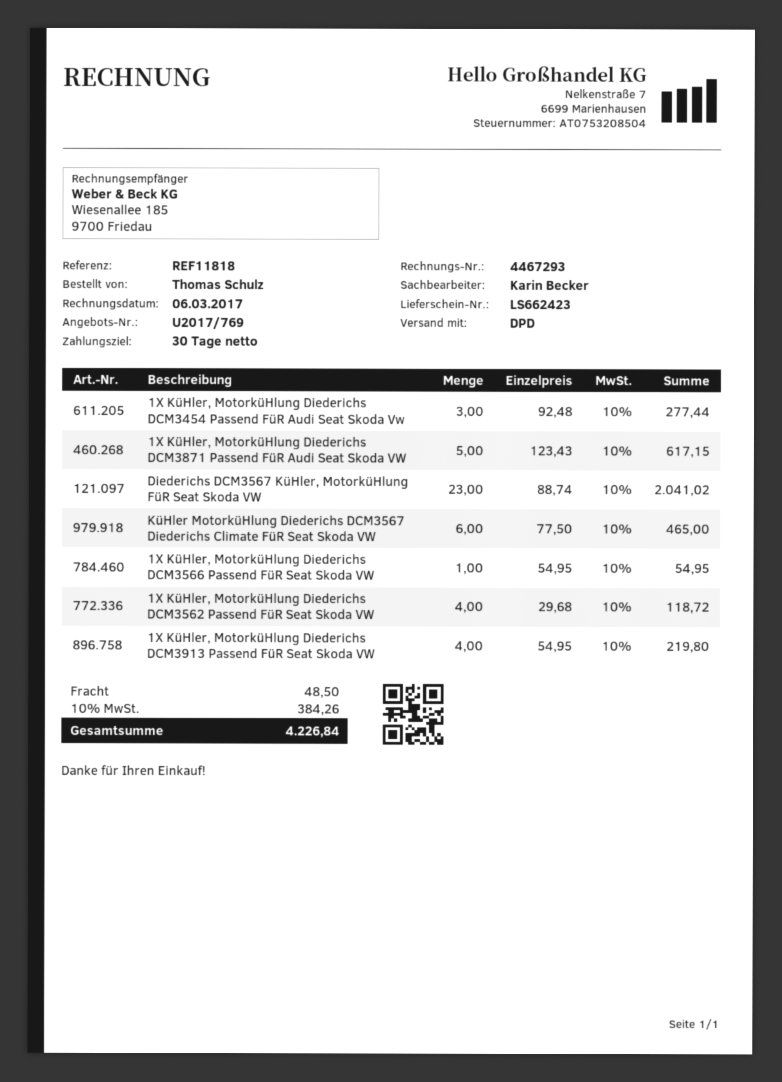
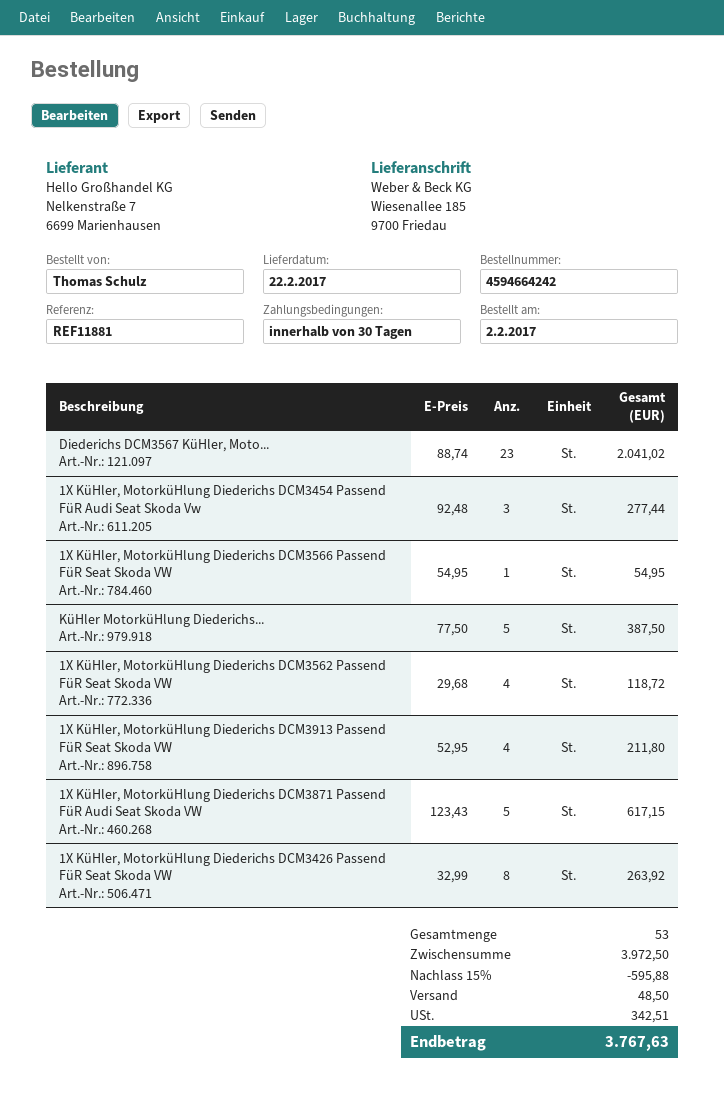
reference: REF11818 -> REF11881
KüHler MotorküHlung Diederichs DCM3567 Diederichs Climate FüR Seat Skoda VW: 6 x 77.50 = 465.00 -> 5 x 77.50 = 387.50
1X KüHler, MotorküHlung Diederichs DCM3913 Passend FüR Seat Skoda VW: 4 x 54.95 = 219.80 -> 4 x 52.95 = 211.80
1X KüHler, MotorküHlung Diederichs DCM3426 Passend FüR Seat Skoda VW: none -> 8 x 32.99 = 263.92
discount: none -> 15% = 595.88
tax: 384.26 -> 342.51
total: 4226.84 -> 3767.63

